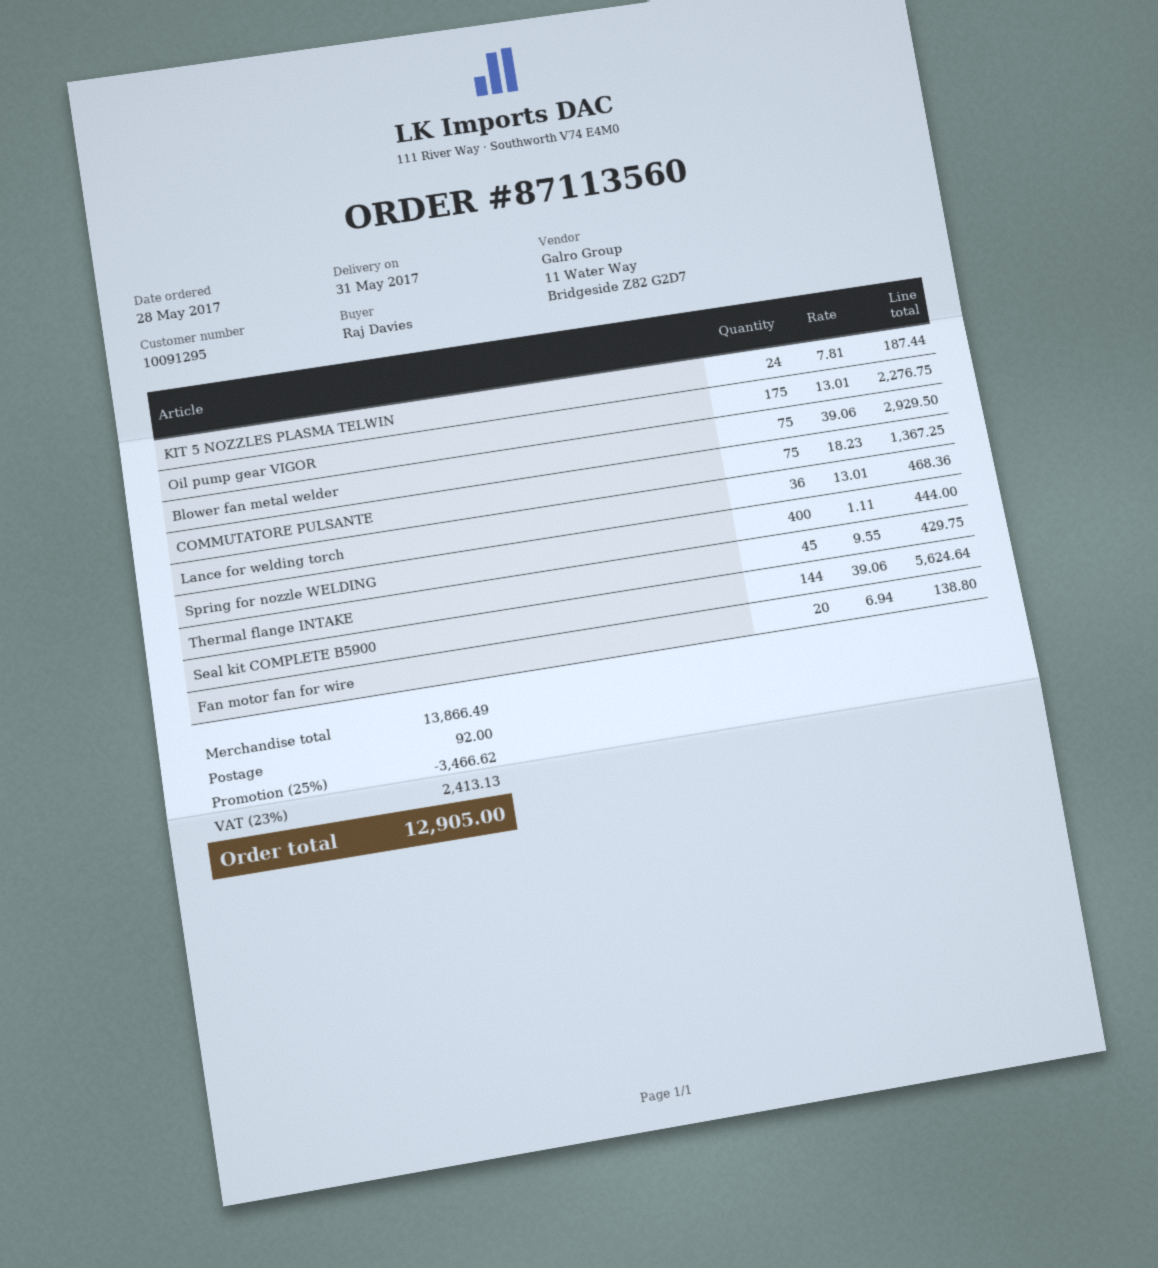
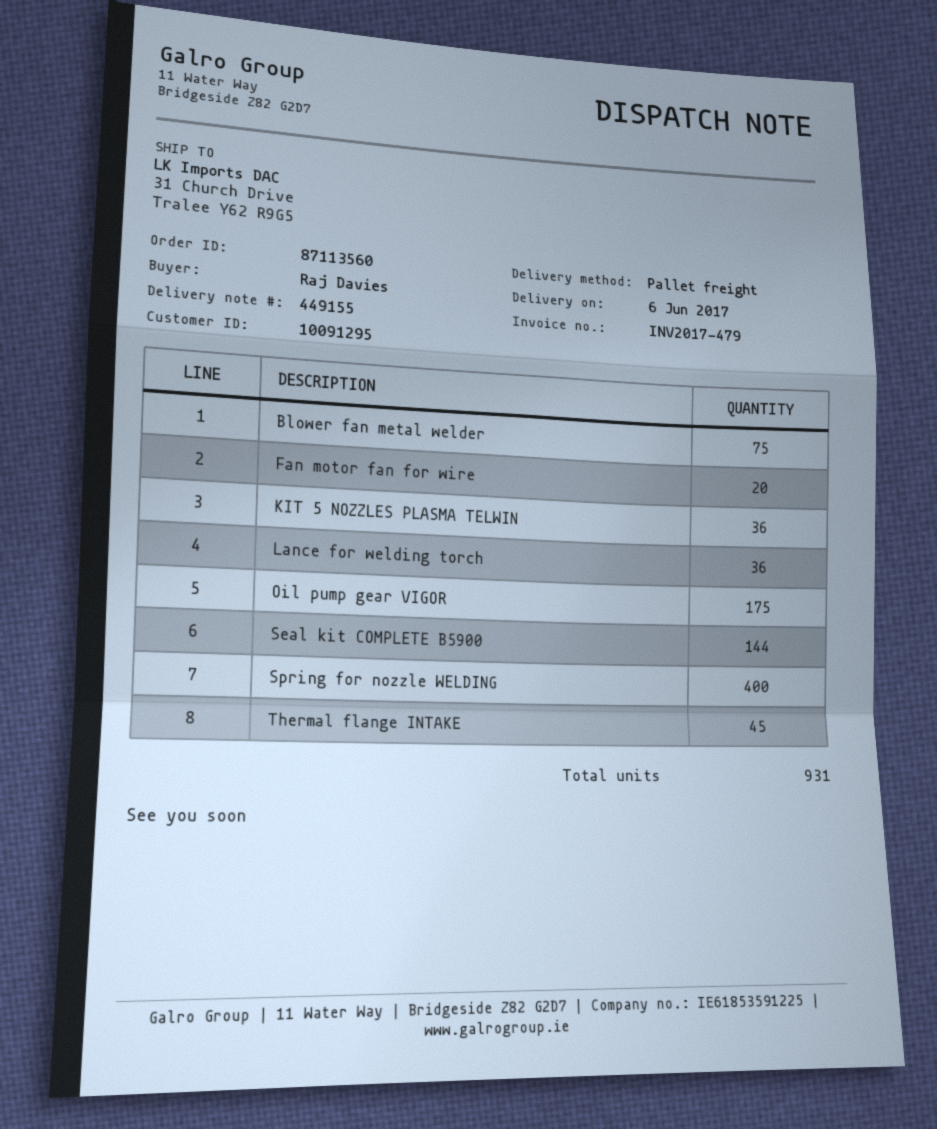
delivery date: 2017-05-31 -> 2017-06-06
KIT 5 NOZZLES PLASMA TELWIN: 24 -> 36
COMMUTATORE PULSANTE: 75 -> none

